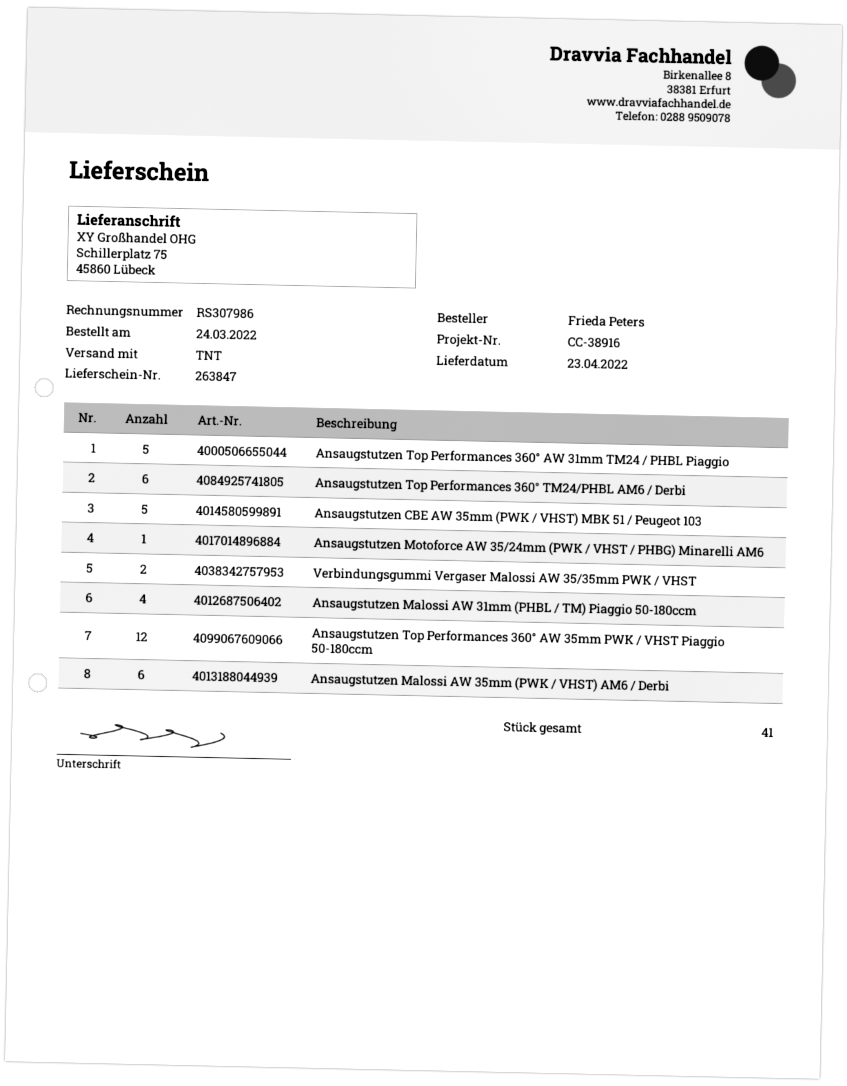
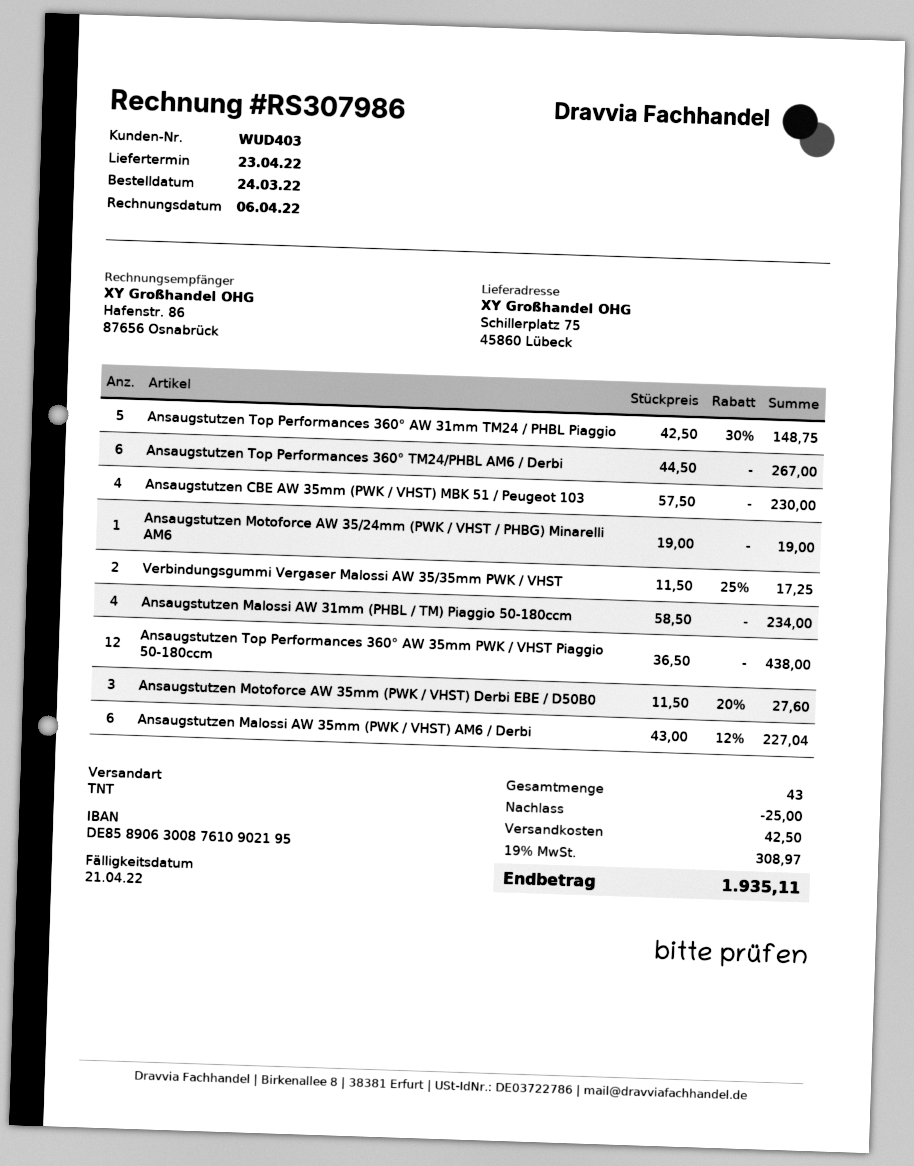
Ansaugstutzen CBE AW 35mm (PWK / VHST) MBK 51 / Peugeot 103: 5 -> 4
Ansaugstutzen Motoforce AW 35mm (PWK / VHST) Derbi EBE / D50B0: none -> 3
total quantity: 41 -> 43

